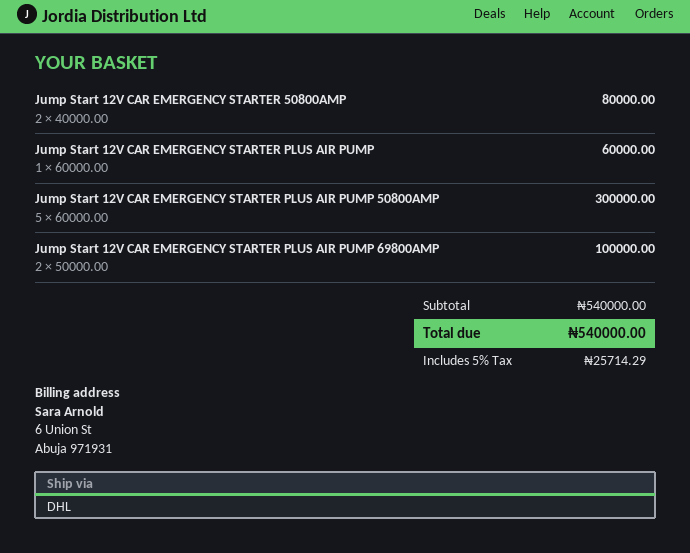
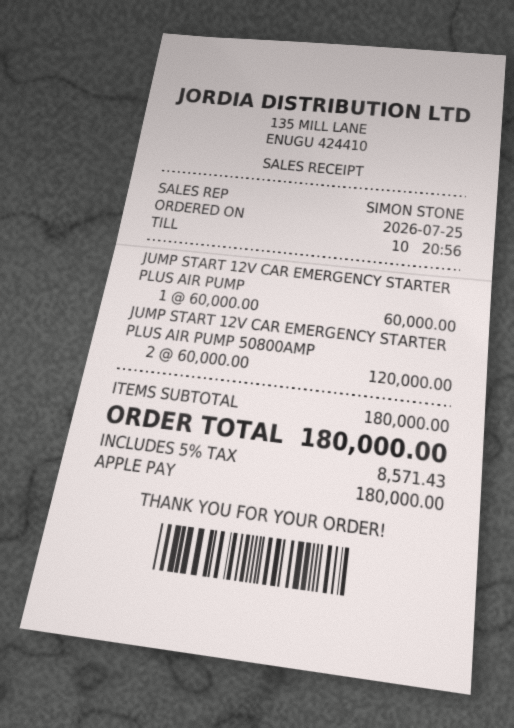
Jump Start 12V CAR EMERGENCY STARTER 50800AMP: 2 x 40000.00 = 80000.00 -> none
Jump Start 12V CAR EMERGENCY STARTER PLUS AIR PUMP 50800AMP: 5 x 60000.00 = 300000.00 -> 2 x 60000.00 = 120000.00
Jump Start 12V CAR EMERGENCY STARTER PLUS AIR PUMP 69800AMP: 2 x 50000.00 = 100000.00 -> none
subtotal: 540000.00 -> 180000.00
tax: 5% = 25714.29 -> 5% = 8571.43
total: 540000.00 -> 180000.00

